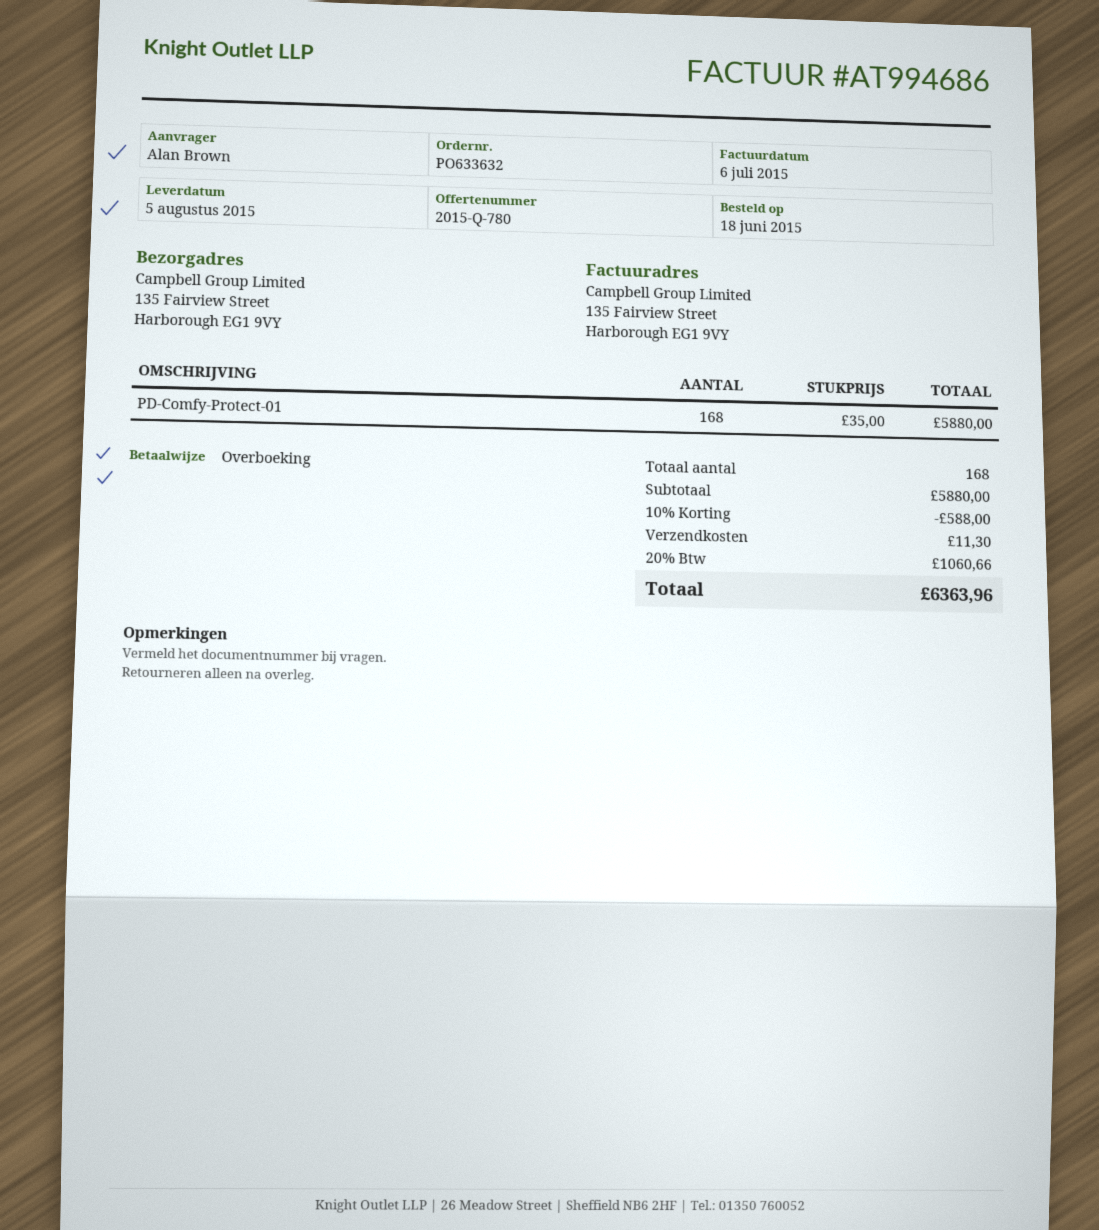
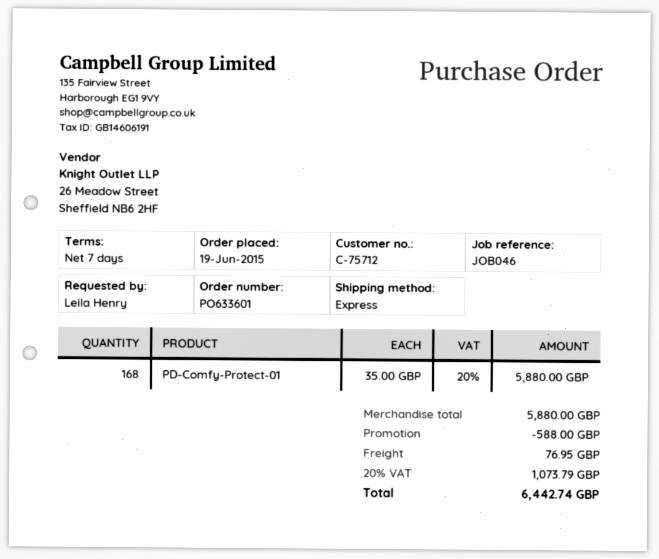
order number: PO633632 -> PO633601
order date: 2015-06-18 -> 2015-06-19
ordered by: Alan Brown -> Leila Henry
shipping: 11.30 -> 76.95
tax: 20% = 1060.66 -> 20% = 1073.79
total: 6363.96 -> 6442.74

